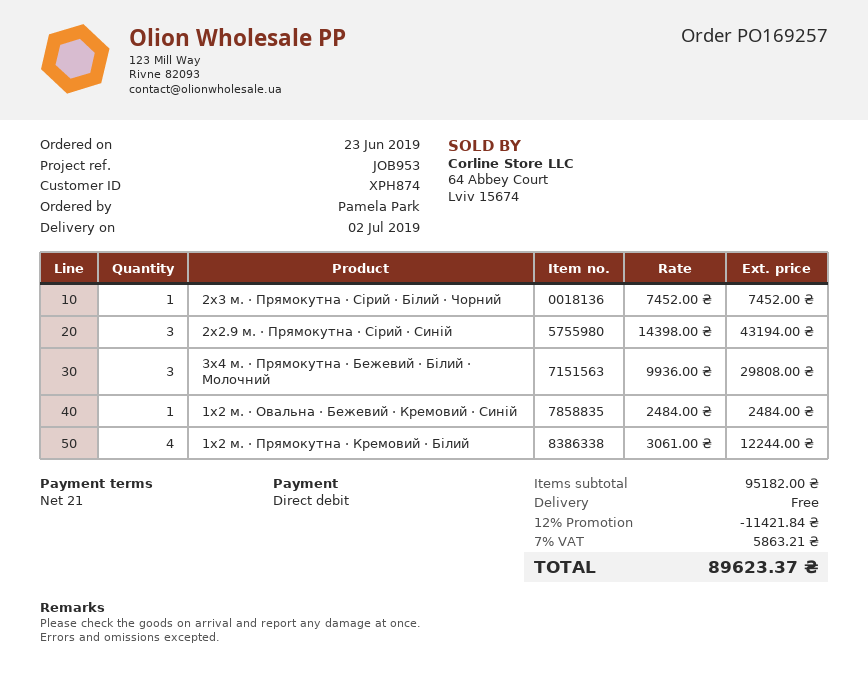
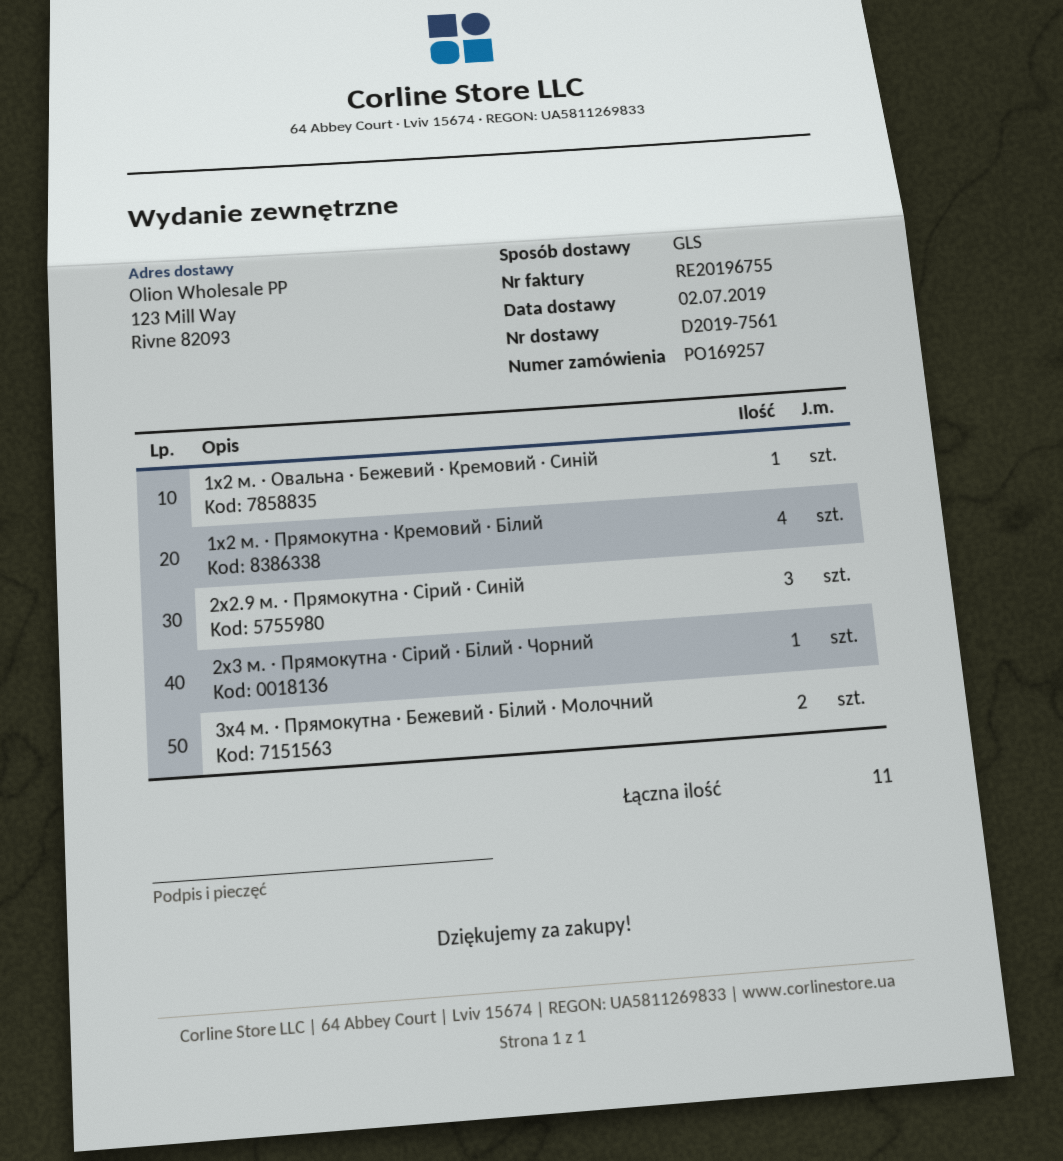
3x4 м. · Прямокутна · Бежевий · Білий · Молочний: 3 -> 2

